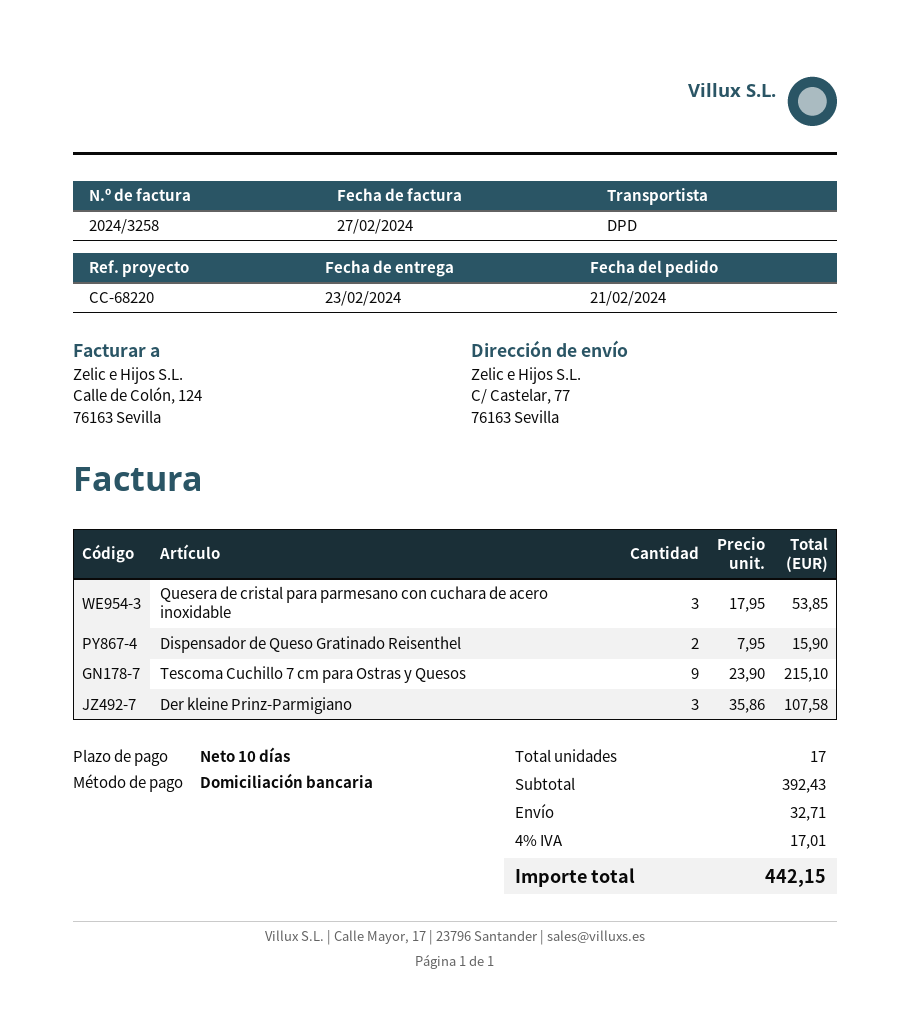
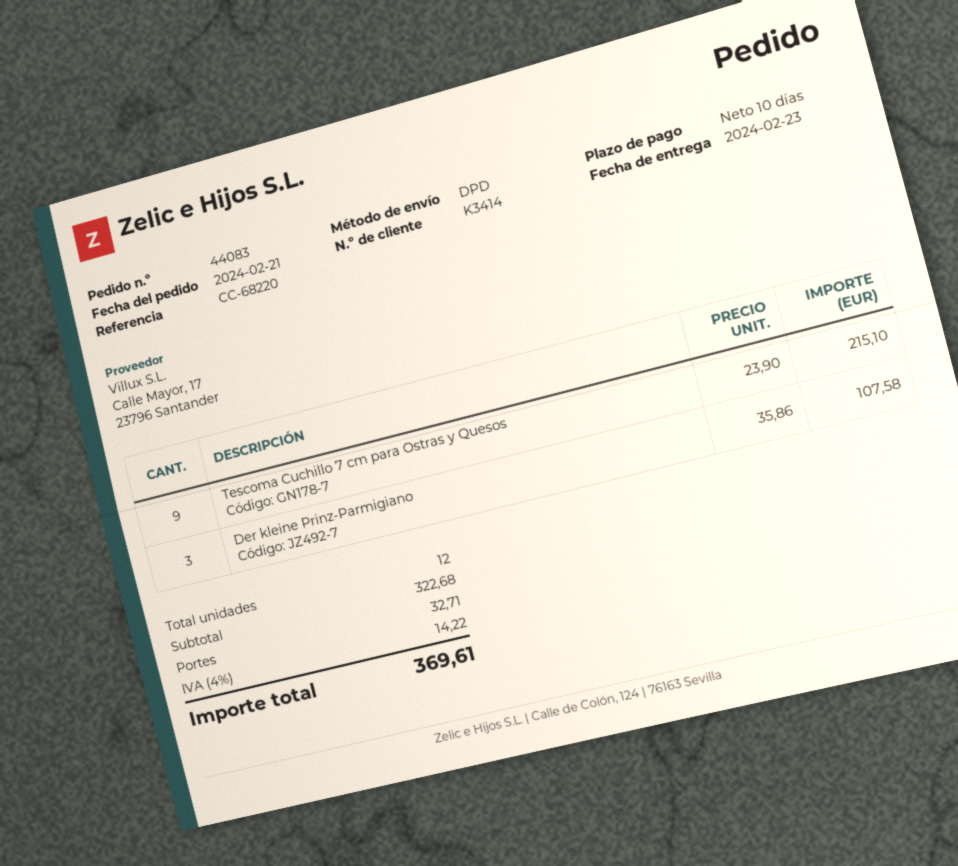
Quesera de cristal para parmesano con cuchara de acero inoxidable: 3 x 17.95 = 53.85 -> none
Dispensador de Queso Gratinado Reisenthel: 2 x 7.95 = 15.90 -> none
total quantity: 17 -> 12
subtotal: 392.43 -> 322.68
tax: 4% = 17.01 -> 4% = 14.22
total: 442.15 -> 369.61

